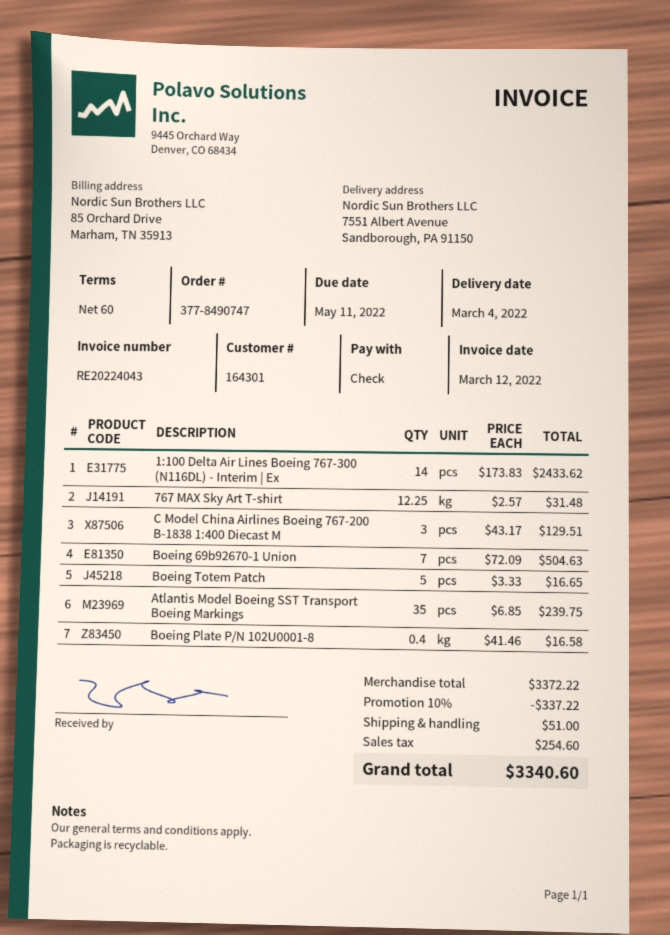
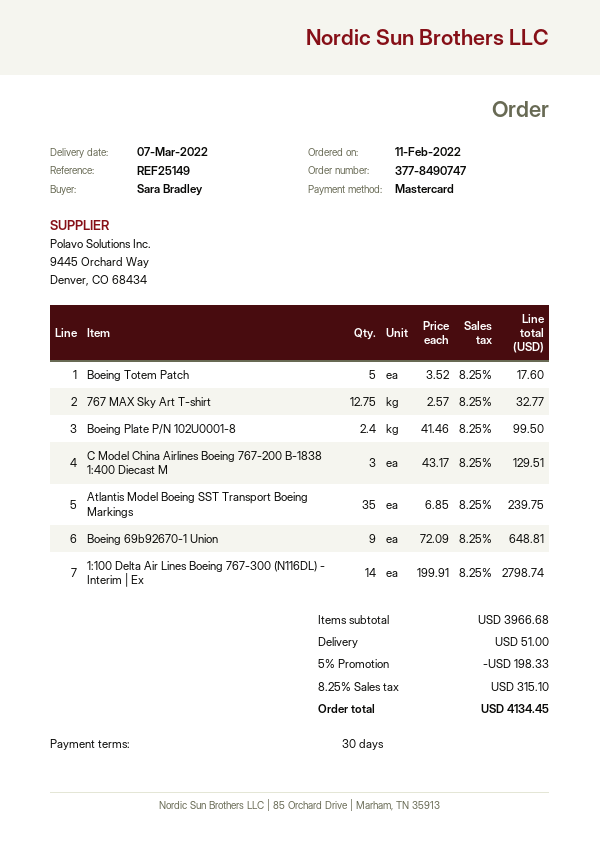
delivery date: 2022-03-04 -> 2022-03-07
payment terms: 60 days -> 30 days
payment method: cheque -> Mastercard
1:100 Delta Air Lines Boeing 767-300 (N116DL) - Interim | Ex: 14 x 173.83 = 2433.62 -> 14 x 199.91 = 2798.74
767 MAX Sky Art T-shirt: 12.25 x 2.57 = 31.48 -> 12.75 x 2.57 = 32.77
Boeing 69b92670-1 Union: 7 x 72.09 = 504.63 -> 9 x 72.09 = 648.81
Boeing Totem Patch: 5 x 3.33 = 16.65 -> 5 x 3.52 = 17.60
Boeing Plate P/N 102U0001-8: 0.4 x 41.46 = 16.58 -> 2.4 x 41.46 = 99.50
subtotal: 3372.22 -> 3966.68
discount: 10% = 337.22 -> 5% = 198.33
tax: 254.60 -> 315.10
total: 3340.60 -> 4134.45

